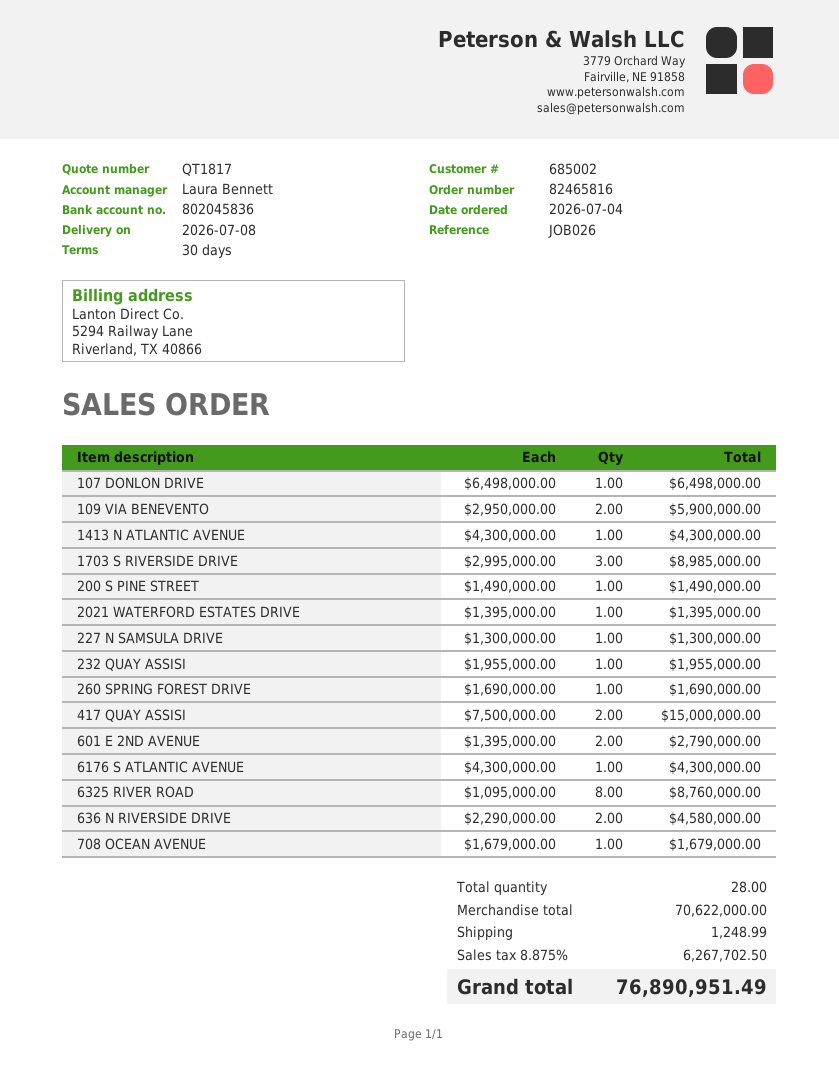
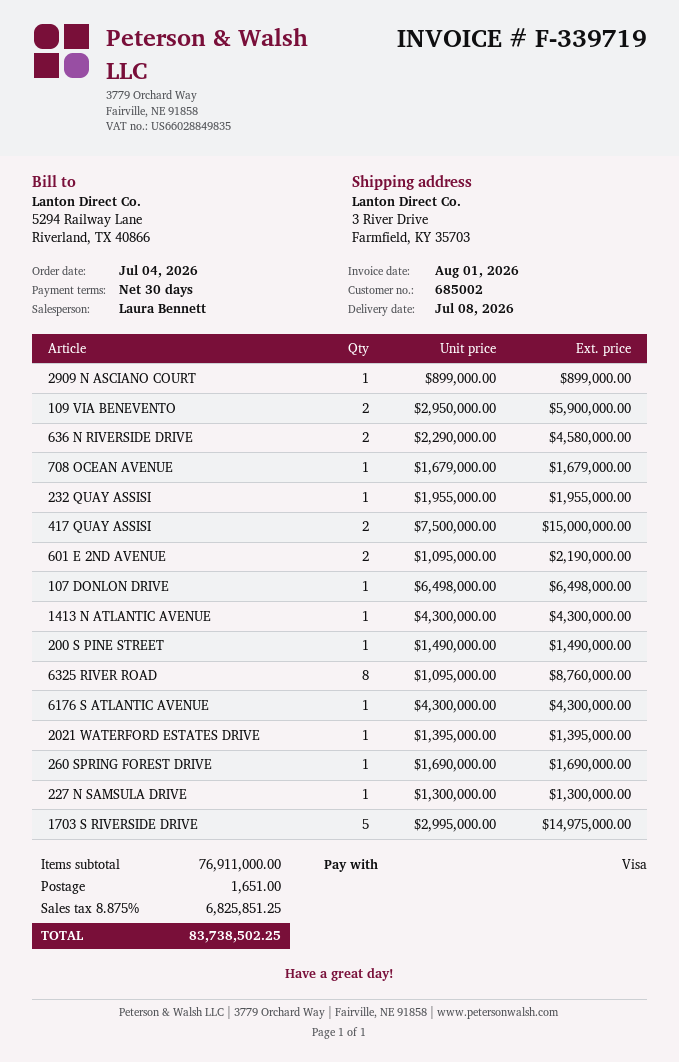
1703 S RIVERSIDE DRIVE: 3 x 2995000.00 = 8985000.00 -> 5 x 2995000.00 = 14975000.00
601 E 2ND AVENUE: 2 x 1395000.00 = 2790000.00 -> 2 x 1095000.00 = 2190000.00
2909 N ASCIANO COURT: none -> 1 x 899000.00 = 899000.00
subtotal: 70622000.00 -> 76911000.00
shipping: 1248.99 -> 1651.00
tax: 8.875% = 6267702.50 -> 8.875% = 6825851.25
total: 76890951.49 -> 83738502.25

